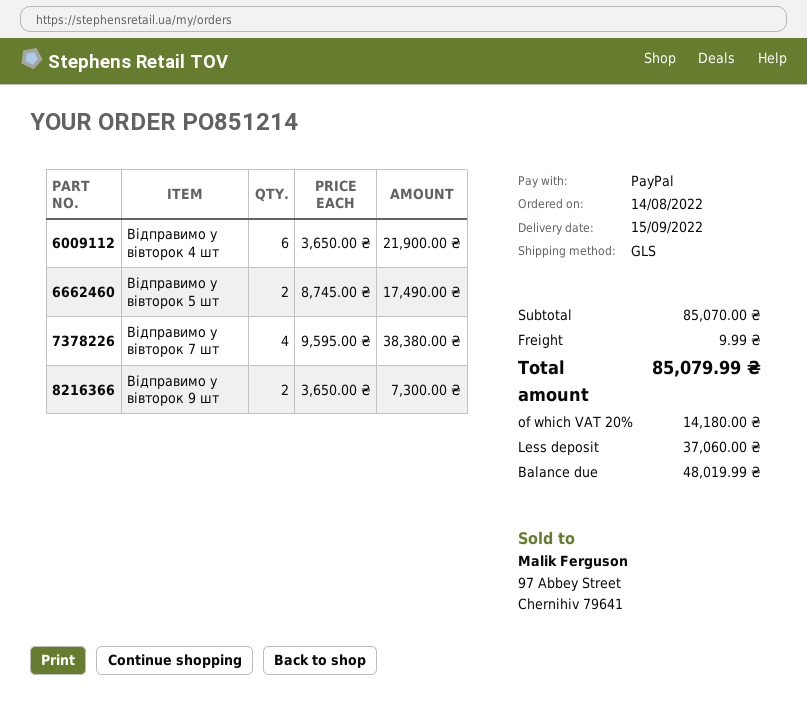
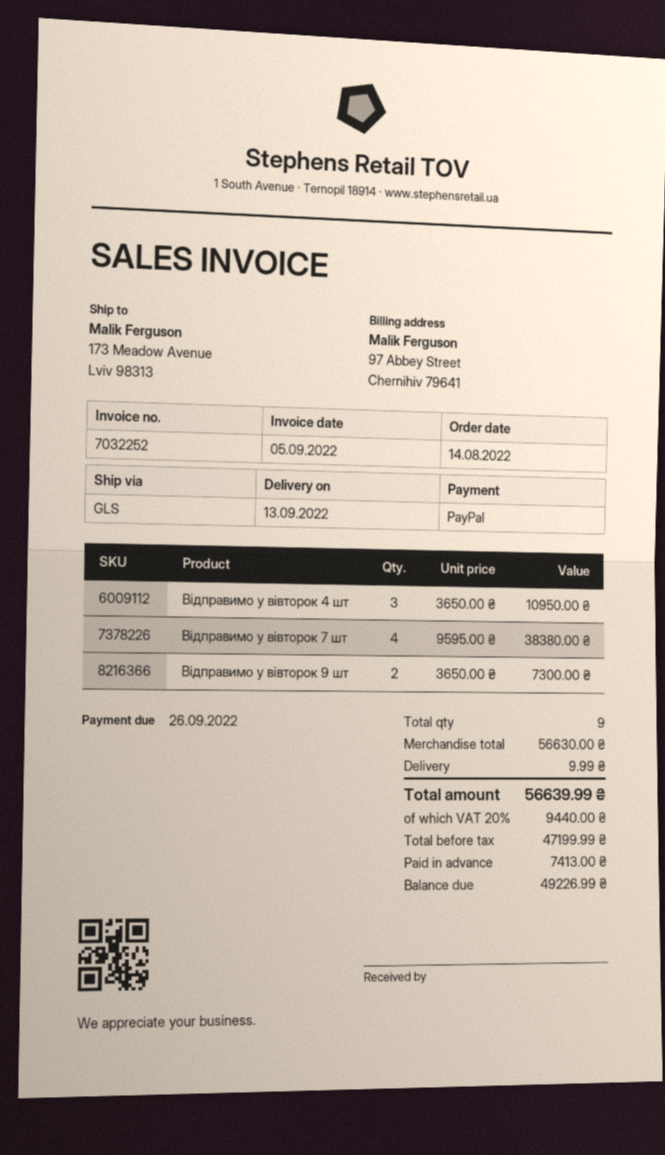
delivery date: 2022-09-15 -> 2022-09-13
Відправимо у вівторок 4 шт: 6 x 3650.00 = 21900.00 -> 3 x 3650.00 = 10950.00
Відправимо у вівторок 5 шт: 2 x 8745.00 = 17490.00 -> none
subtotal: 85070.00 -> 56630.00
tax: 20% = 14180.00 -> 20% = 9440.00
total: 85079.99 -> 56639.99
deposit: 37060.00 -> 7413.00
balance: 48019.99 -> 49226.99

